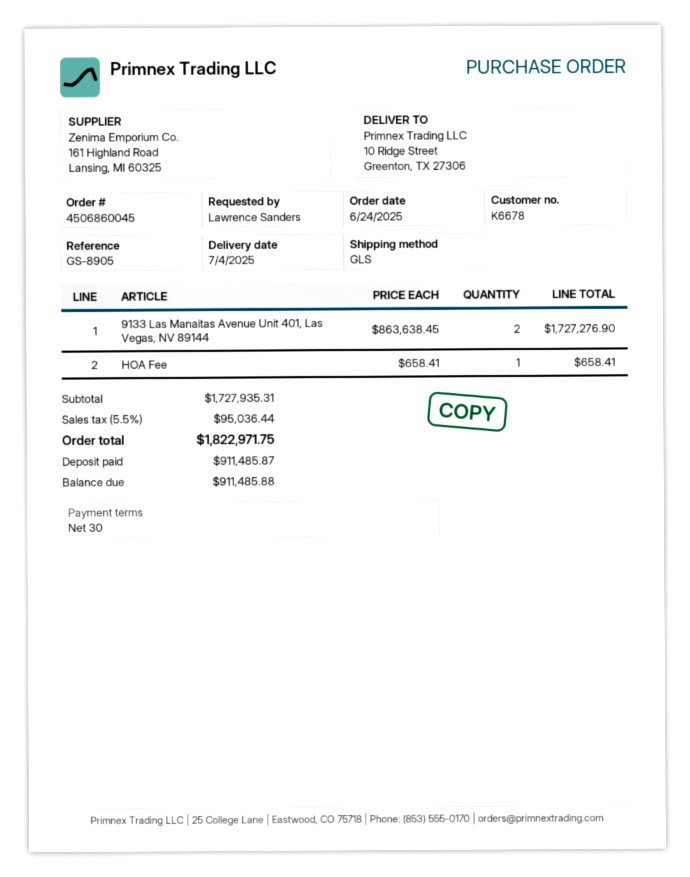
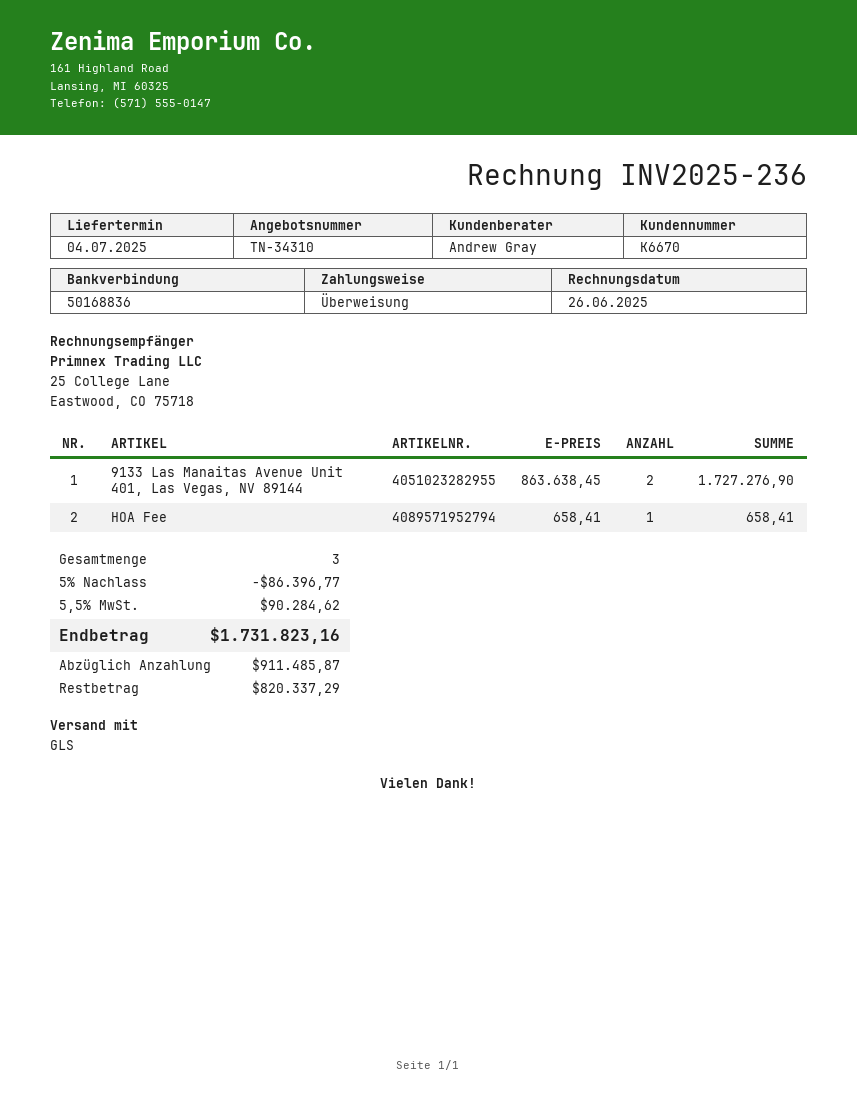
customer number: K6678 -> K6670
discount: none -> 5% = 86396.77
tax: 5.5% = 95036.44 -> 5.5% = 90284.62
total: 1822971.75 -> 1731823.16
balance: 911485.88 -> 820337.29

